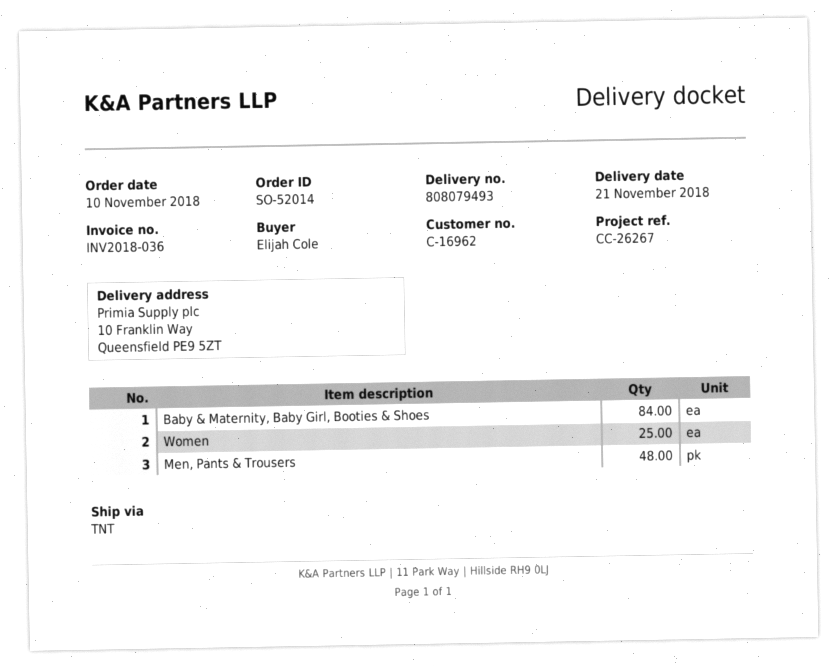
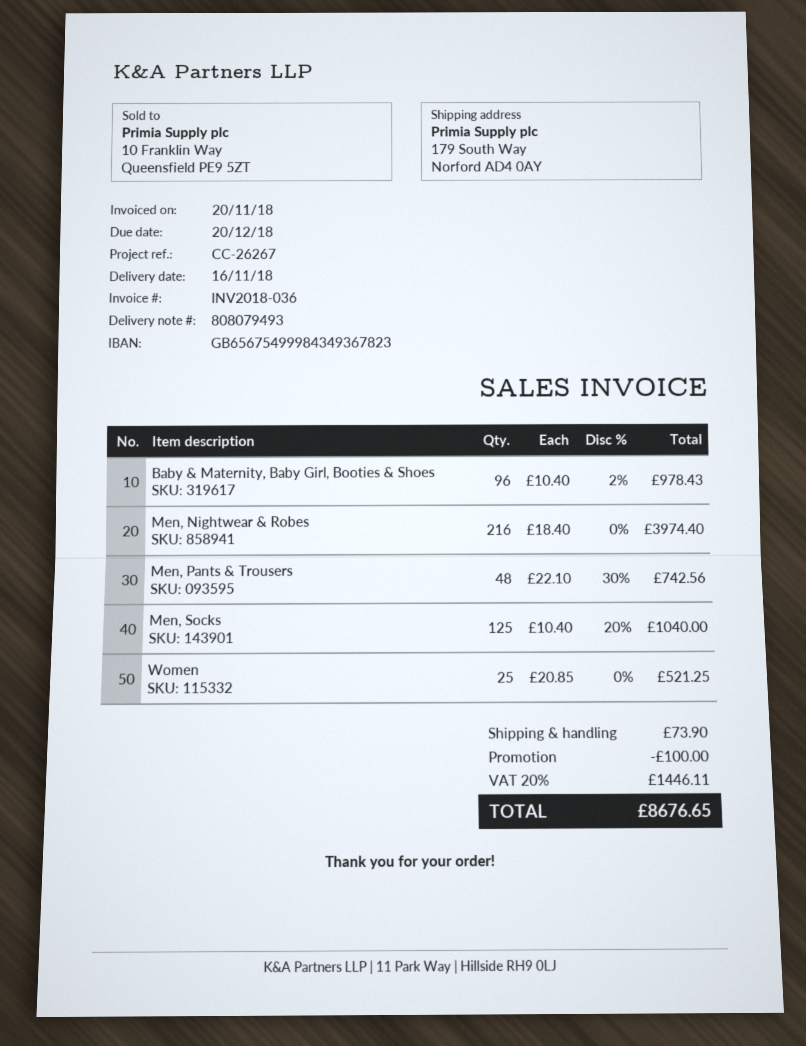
delivery date: 2018-11-21 -> 2018-11-16
ship to: 10 Franklin Way, Queensfield PE9 5ZT -> 179 South Way, Norford AD4 0AY
Baby & Maternity, Baby Girl, Booties & Shoes: 84 -> 96
Men, Nightwear & Robes: none -> 216
Men, Socks: none -> 125

